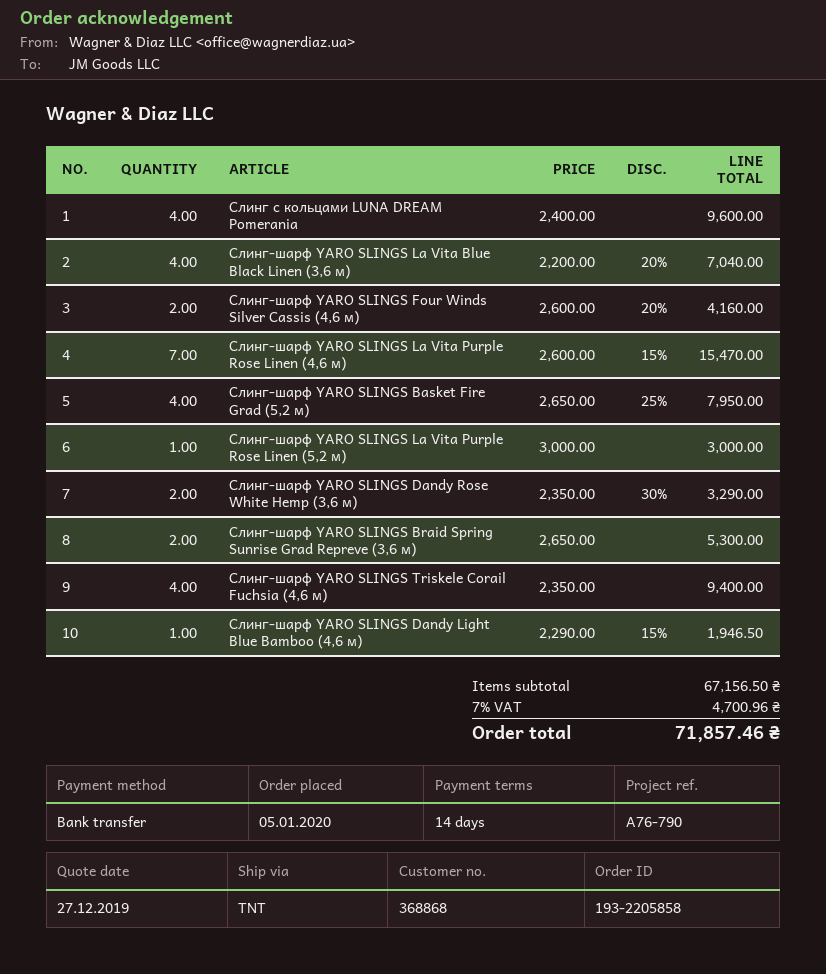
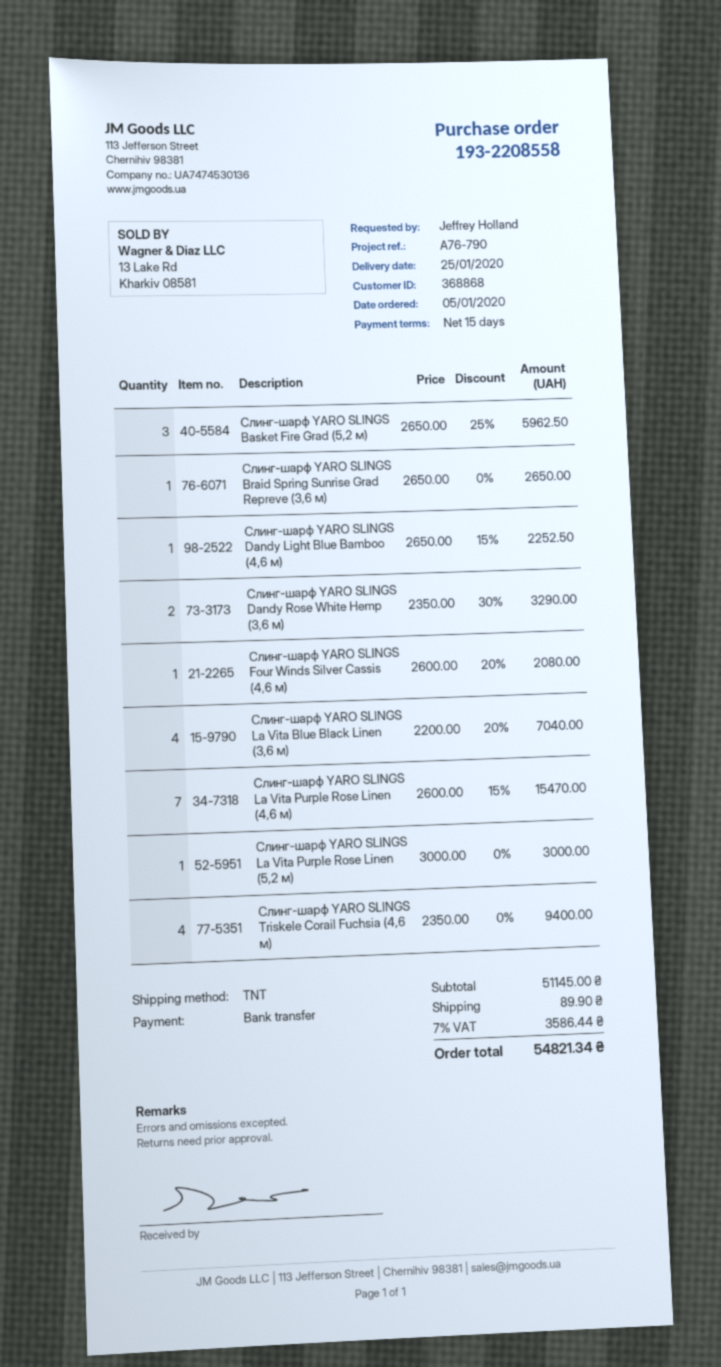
order number: 193-2205858 -> 193-2208558
payment terms: 14 days -> 15 days
Cлинг с кольцами LUNA DREAM Pomerania: 4 x 2400.00 = 9600.00 -> none
Слинг-шарф YARO SLINGS Four Winds Silver Cassis (4,6 м): 2 x 2600.00 - 20% = 4160.00 -> 1 x 2600.00 - 20% = 2080.00
Слинг-шарф YARO SLINGS Basket Fire Grad (5,2 м): 4 x 2650.00 - 25% = 7950.00 -> 3 x 2650.00 - 25% = 5962.50
Слинг-шарф YARO SLINGS Braid Spring Sunrise Grad Repreve (3,6 м): 2 x 2650.00 = 5300.00 -> 1 x 2650.00 = 2650.00
Слинг-шарф YARO SLINGS Dandy Light Blue Bamboo (4,6 м): 1 x 2290.00 - 15% = 1946.50 -> 1 x 2650.00 - 15% = 2252.50
subtotal: 67156.50 -> 51145.00
shipping: none -> 89.90
tax: 7% = 4700.96 -> 7% = 3586.44
total: 71857.46 -> 54821.34

